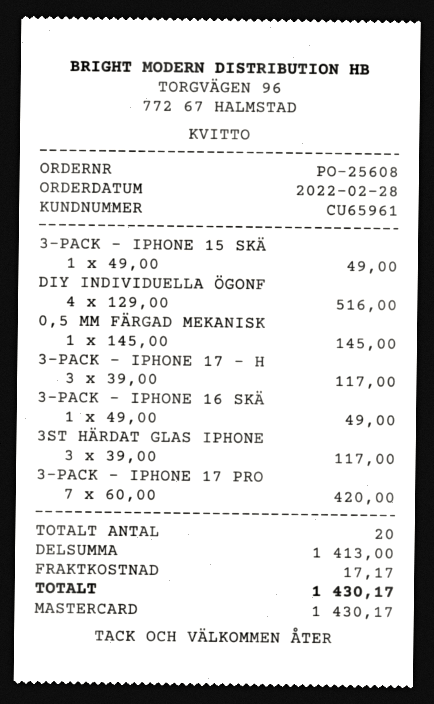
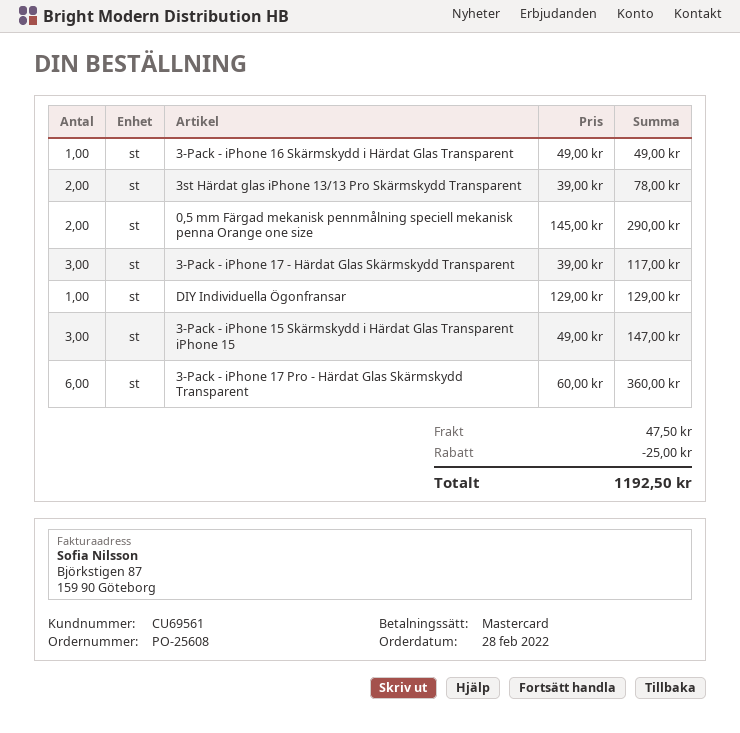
customer number: CU65961 -> CU69561
3-PACK - IPHONE 15 SKÄ: 1 x 49.00 = 49.00 -> 3 x 49.00 = 147.00
DIY INDIVIDUELLA ÖGONF: 4 x 129.00 = 516.00 -> 1 x 129.00 = 129.00
0,5 MM FÄRGAD MEKANISK: 1 x 145.00 = 145.00 -> 2 x 145.00 = 290.00
3ST HÄRDAT GLAS IPHONE: 3 x 39.00 = 117.00 -> 2 x 39.00 = 78.00
3-PACK - IPHONE 17 PRO: 7 x 60.00 = 420.00 -> 6 x 60.00 = 360.00
discount: none -> 25.00
shipping: 17.17 -> 47.50
total: 1430.17 -> 1192.50

